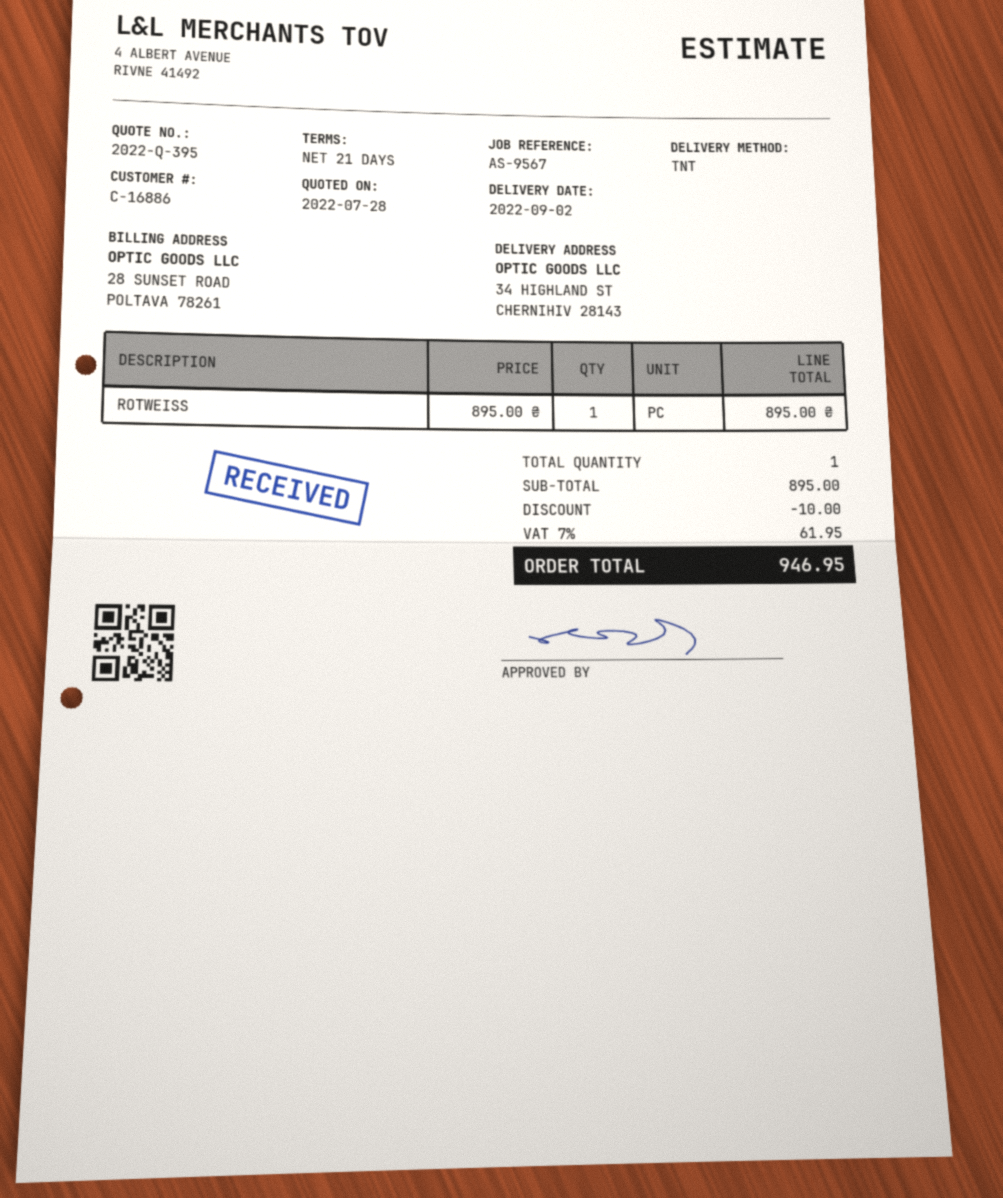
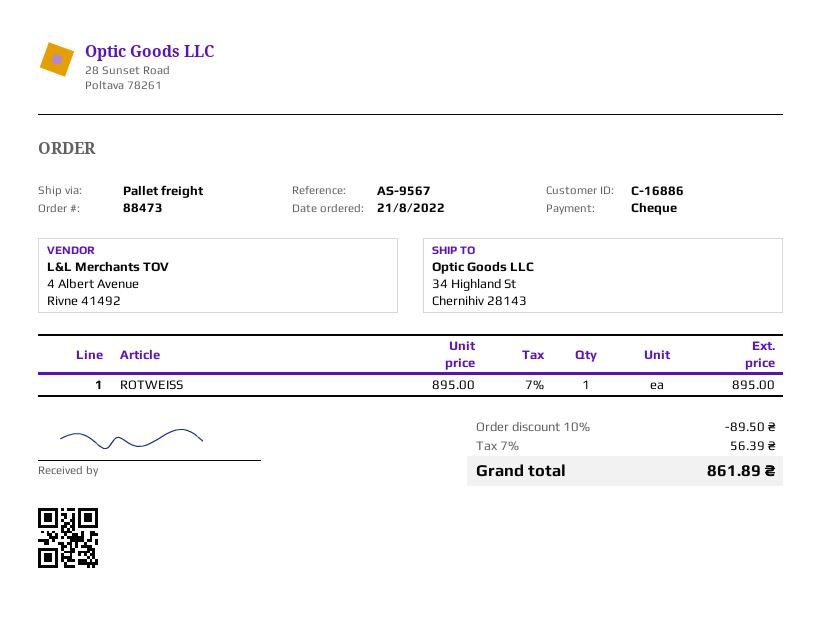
shipping method: TNT -> pallet freight
discount: 10.00 -> 89.50
tax: 7% = 61.95 -> 7% = 56.39
total: 946.95 -> 861.89

